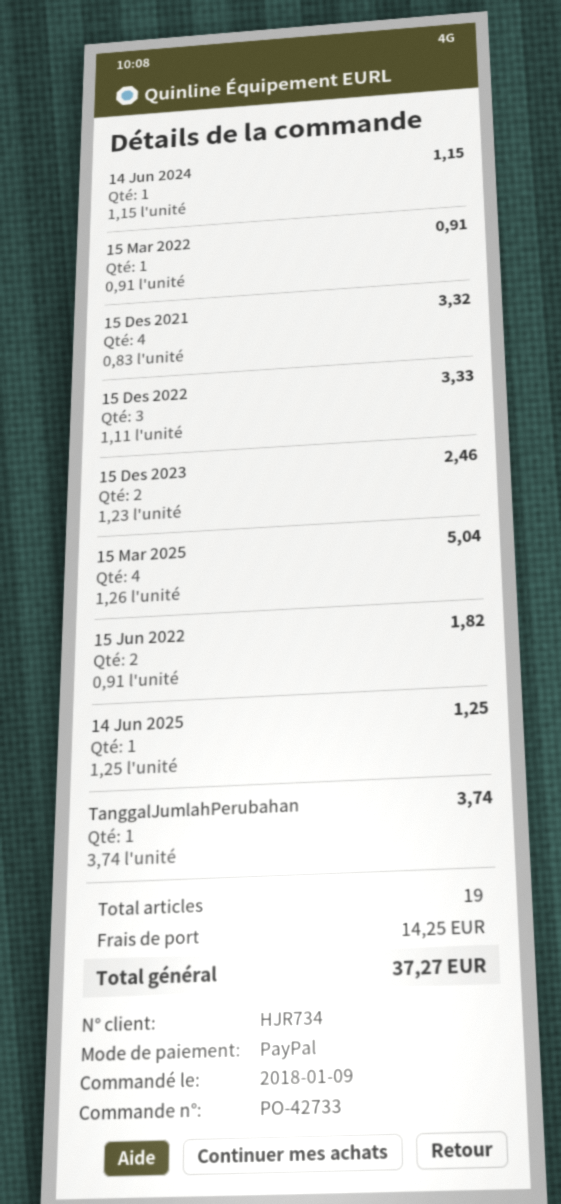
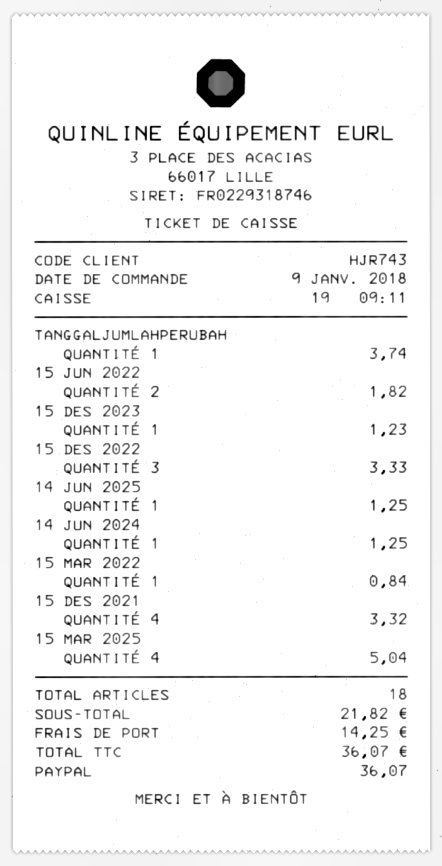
customer number: HJR734 -> HJR743
14 Jun 2024: 1 for 1.15 -> 1 for 1.25
15 Mar 2022: 1 for 0.91 -> 1 for 0.84
15 Des 2023: 2 for 2.46 -> 1 for 1.23
total quantity: 19 -> 18
total: 37.27 -> 36.07

